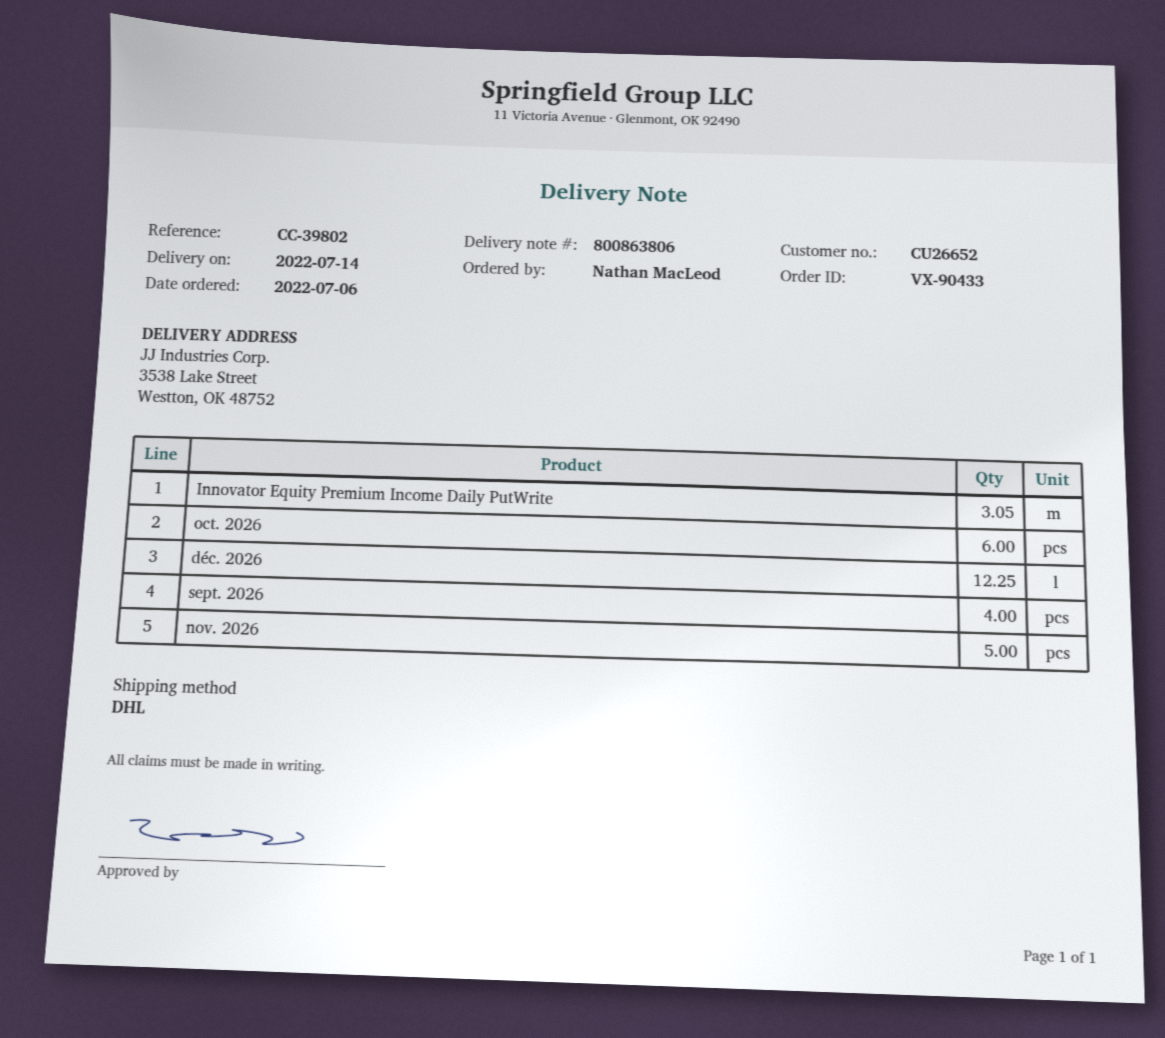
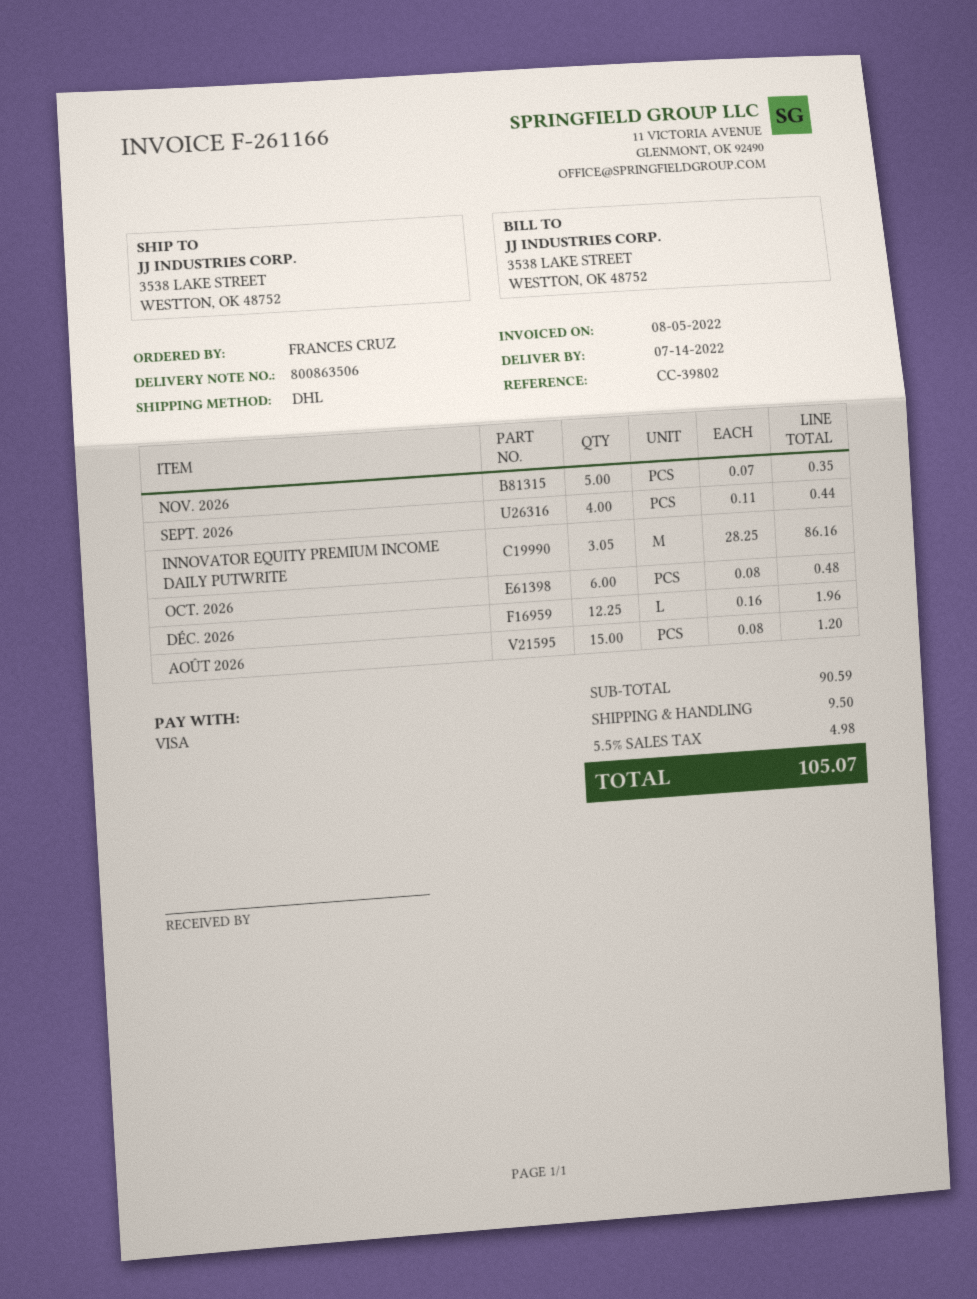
delivery note number: 800863806 -> 800863506
ordered by: Nathan MacLeod -> FRANCES CRUZ
AOÛT 2026: none -> 15

